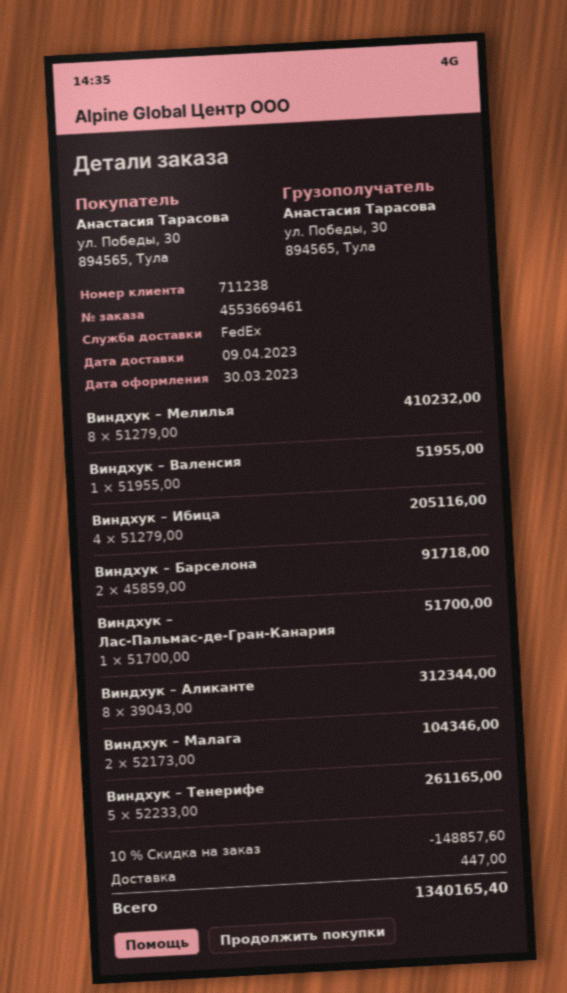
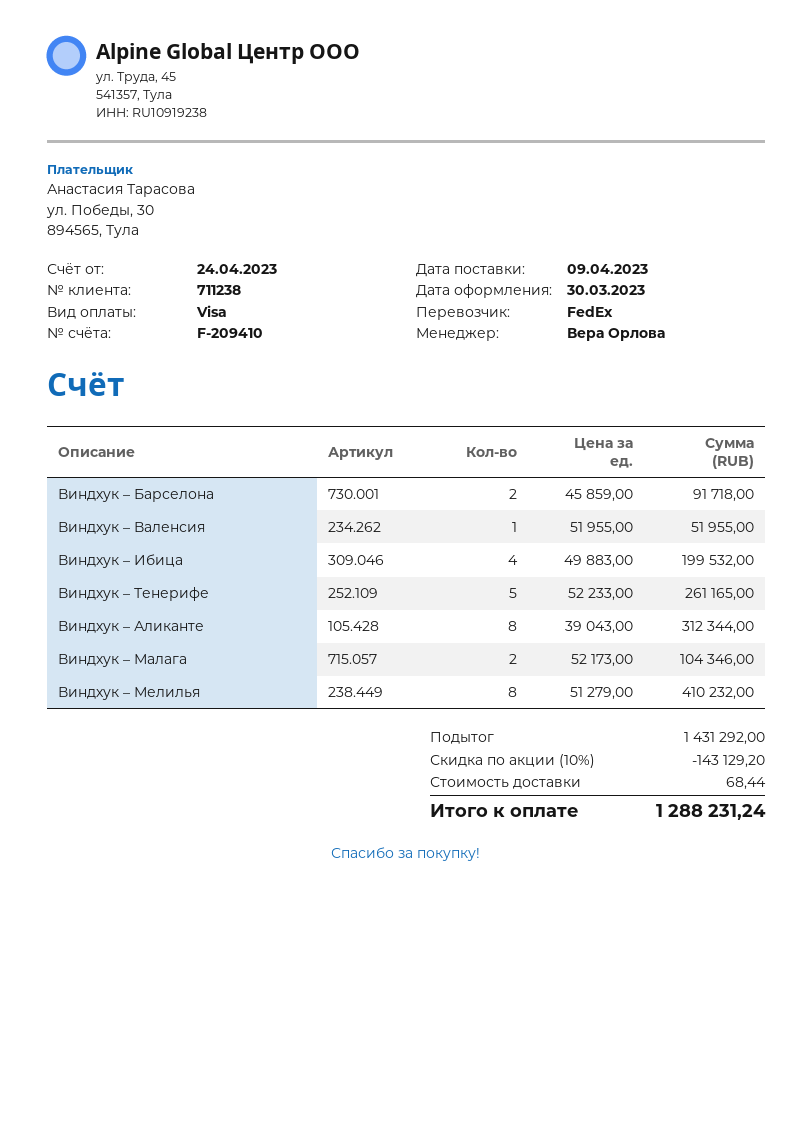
Виндхук – Ибица: 4 x 51279.00 = 205116.00 -> 4 x 49883.00 = 199532.00
Виндхук – Лас-Пальмас-де-Гран-Канария: 1 x 51700.00 = 51700.00 -> none
discount: 10% = 148857.60 -> 10% = 143129.20
shipping: 447.00 -> 68.44
total: 1340165.40 -> 1288231.24

